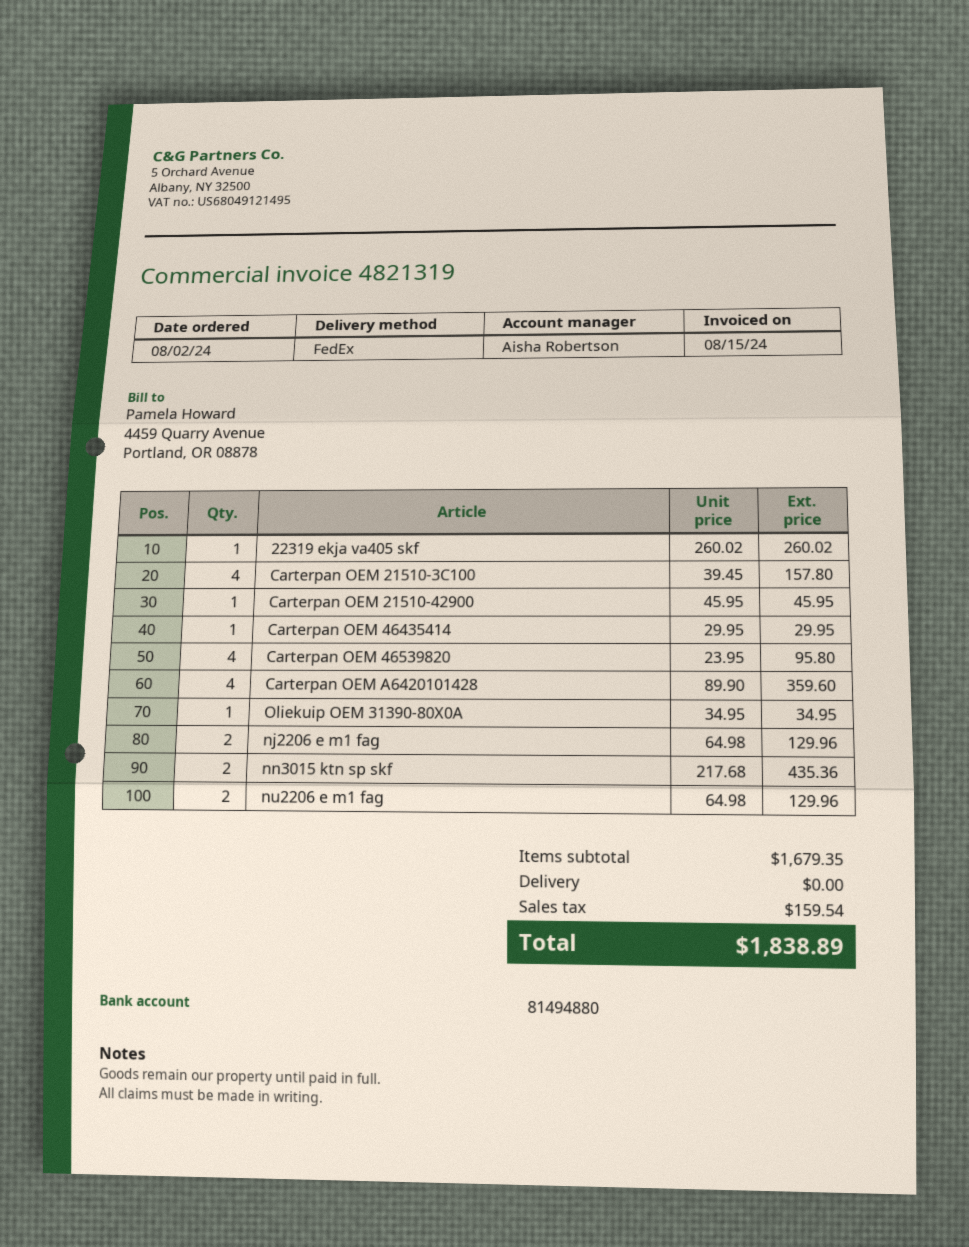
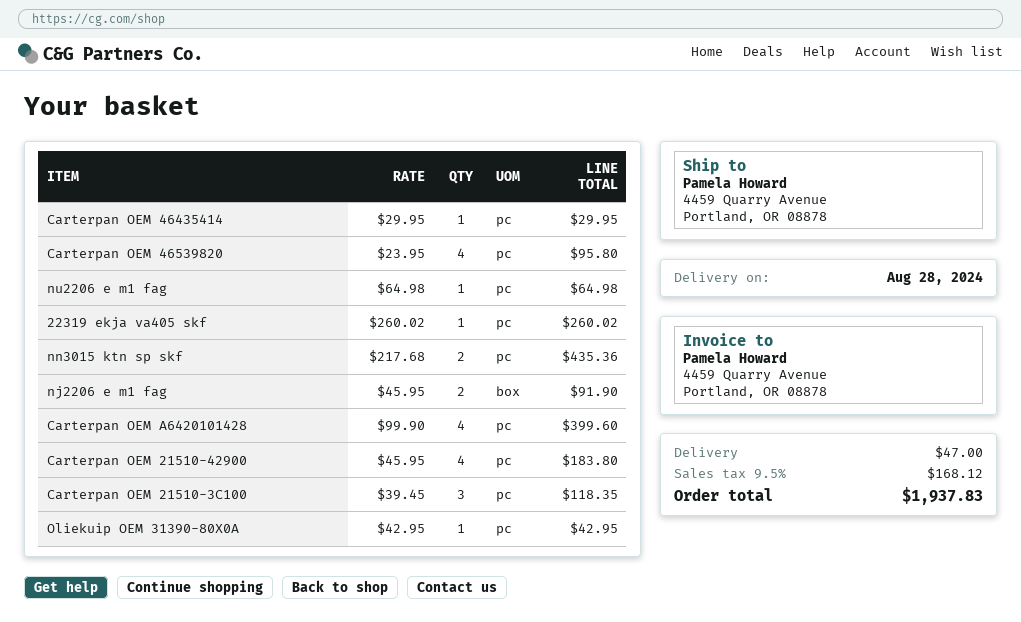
Carterpan OEM 21510-3C100: 4 x 39.45 = 157.80 -> 3 x 39.45 = 118.35
Carterpan OEM 21510-42900: 1 x 45.95 = 45.95 -> 4 x 45.95 = 183.80
Carterpan OEM A6420101428: 4 x 89.90 = 359.60 -> 4 x 99.90 = 399.60
Oliekuip OEM 31390-80X0A: 1 x 34.95 = 34.95 -> 1 x 42.95 = 42.95
nj2206 e m1 fag: 2 x 64.98 = 129.96 -> 2 x 45.95 = 91.90
nu2206 e m1 fag: 2 x 64.98 = 129.96 -> 1 x 64.98 = 64.98
shipping: 0.00 -> 47.00
tax: 159.54 -> 168.12
total: 1838.89 -> 1937.83

